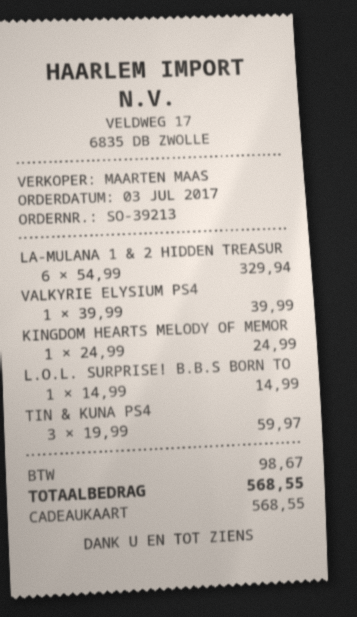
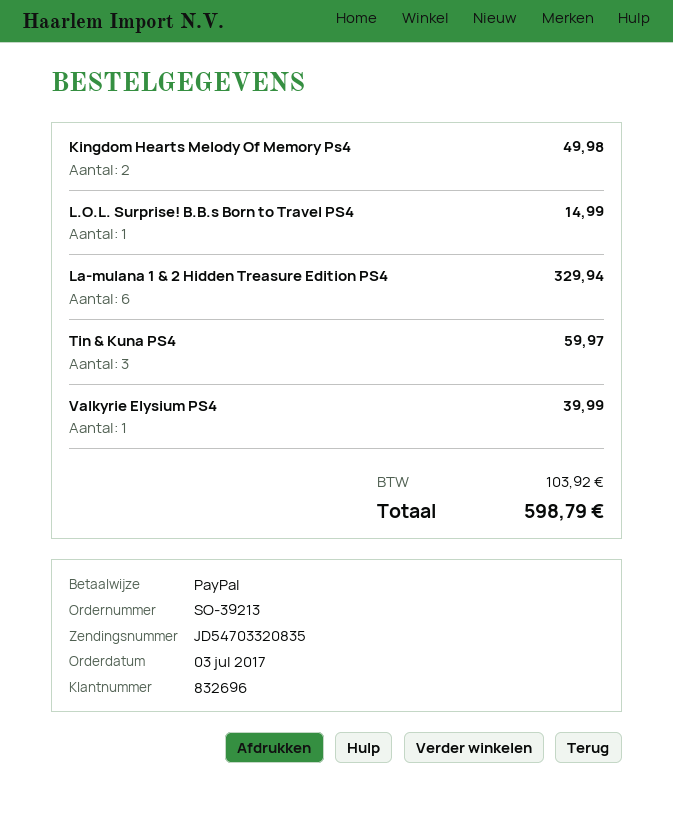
payment method: gift card -> PayPal
KINGDOM HEARTS MELODY OF MEMOR: 1 for 24.99 -> 2 for 49.98
tax: 98.67 -> 103.92
total: 568.55 -> 598.79

